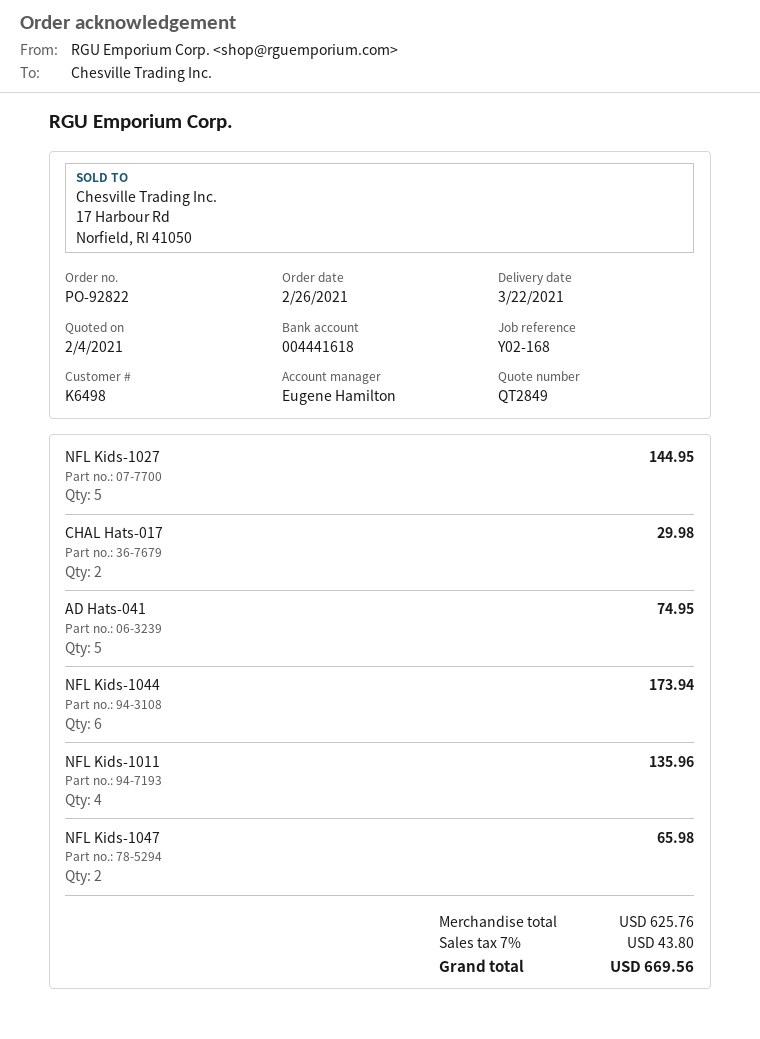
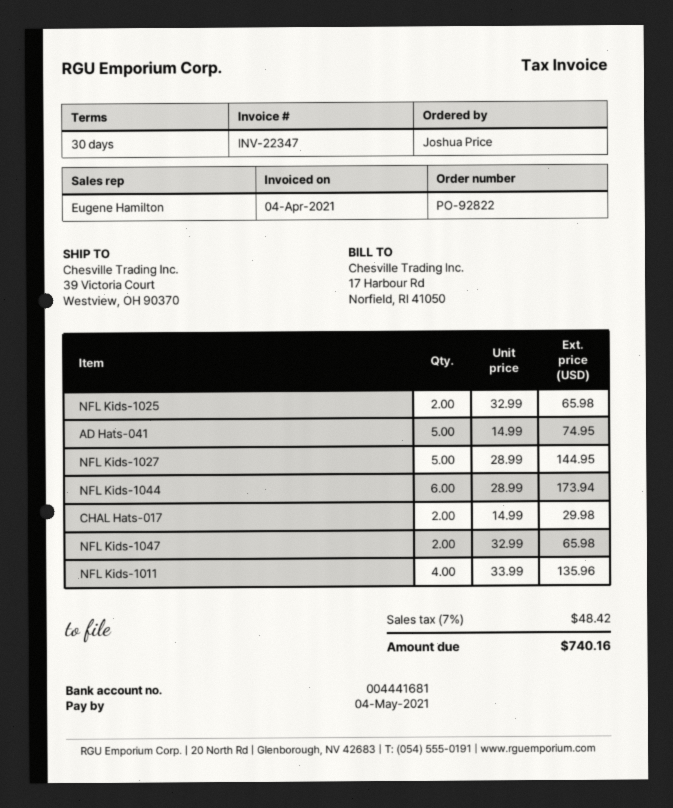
bank account: 004441618 -> 004441681
NFL Kids-1025: none -> 2 for 65.98
tax: 7% = 43.80 -> 7% = 48.42
total: 669.56 -> 740.16

